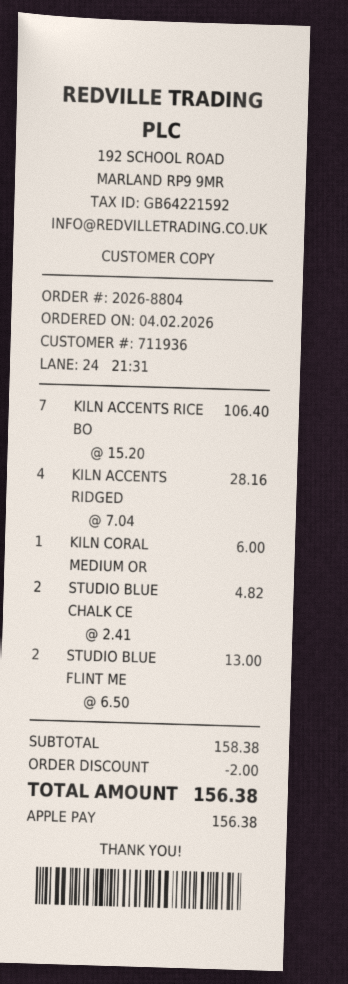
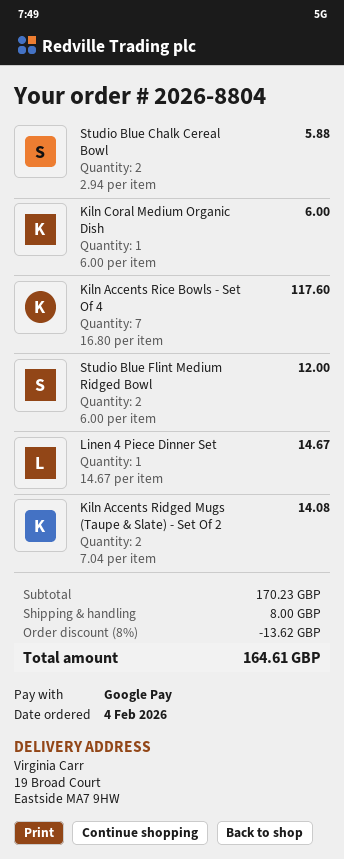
payment method: Apple Pay -> Google Pay
KILN ACCENTS RICE BO: 7 x 15.20 = 106.40 -> 7 x 16.80 = 117.60
KILN ACCENTS RIDGED: 4 x 7.04 = 28.16 -> 2 x 7.04 = 14.08
STUDIO BLUE CHALK CE: 2 x 2.41 = 4.82 -> 2 x 2.94 = 5.88
STUDIO BLUE FLINT ME: 2 x 6.50 = 13.00 -> 2 x 6.00 = 12.00
Linen 4 Piece Dinner Set: none -> 1 x 14.67 = 14.67
subtotal: 158.38 -> 170.23
discount: 2.00 -> 13.62
shipping: none -> 8.00
total: 156.38 -> 164.61

